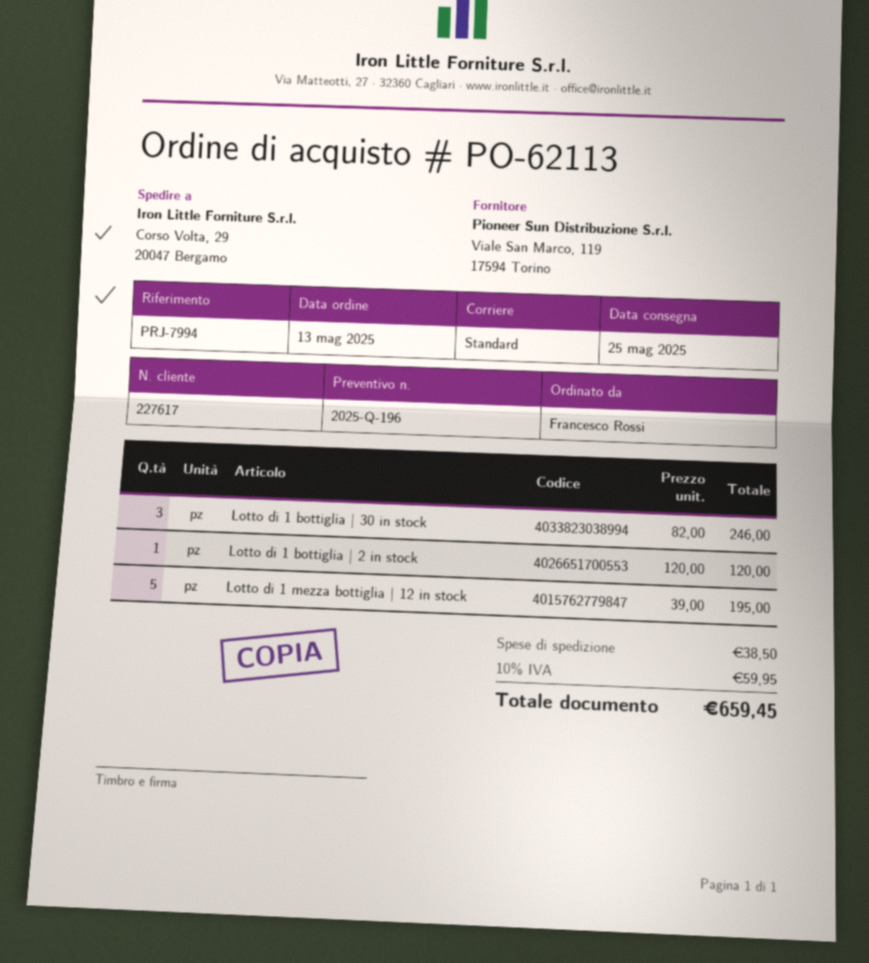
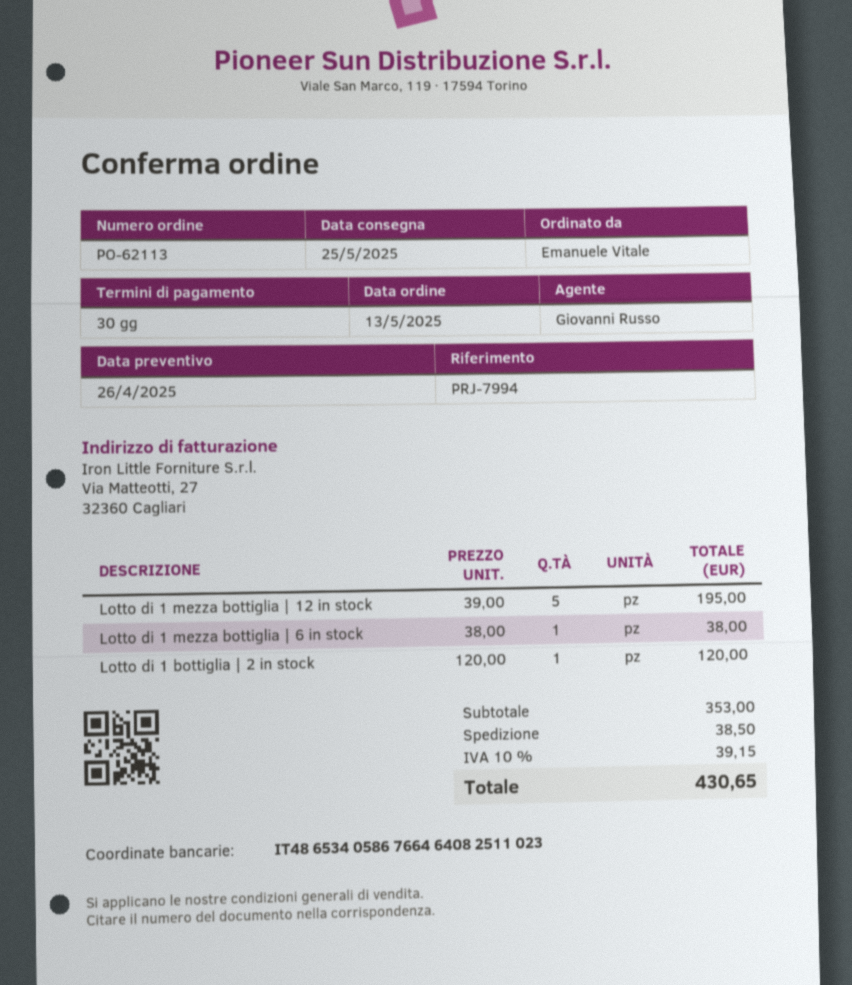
ordered by: Francesco Rossi -> Emanuele Vitale
Lotto di 1 bottiglia | 30 in stock: 3 x 82.00 = 246.00 -> none
Lotto di 1 mezza bottiglia | 6 in stock: none -> 1 x 38.00 = 38.00
tax: 10% = 59.95 -> 10% = 39.15
total: 659.45 -> 430.65

